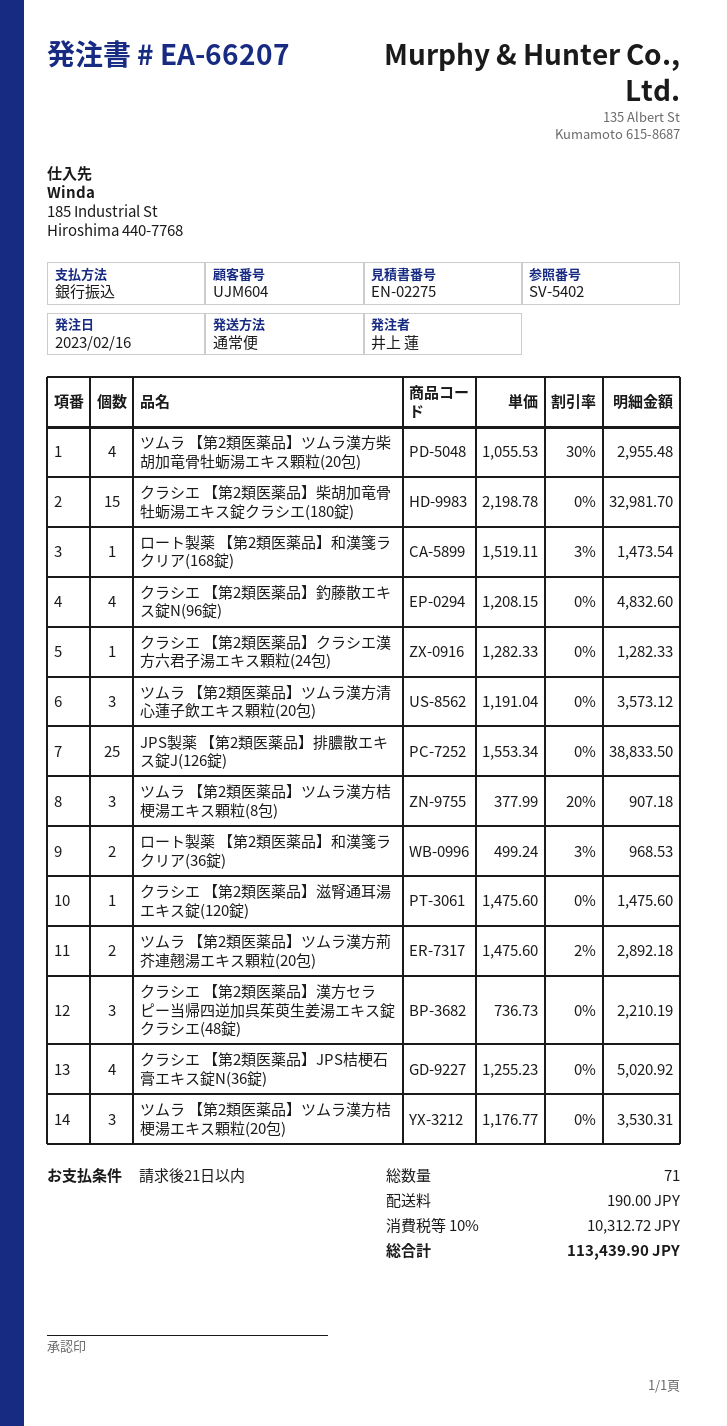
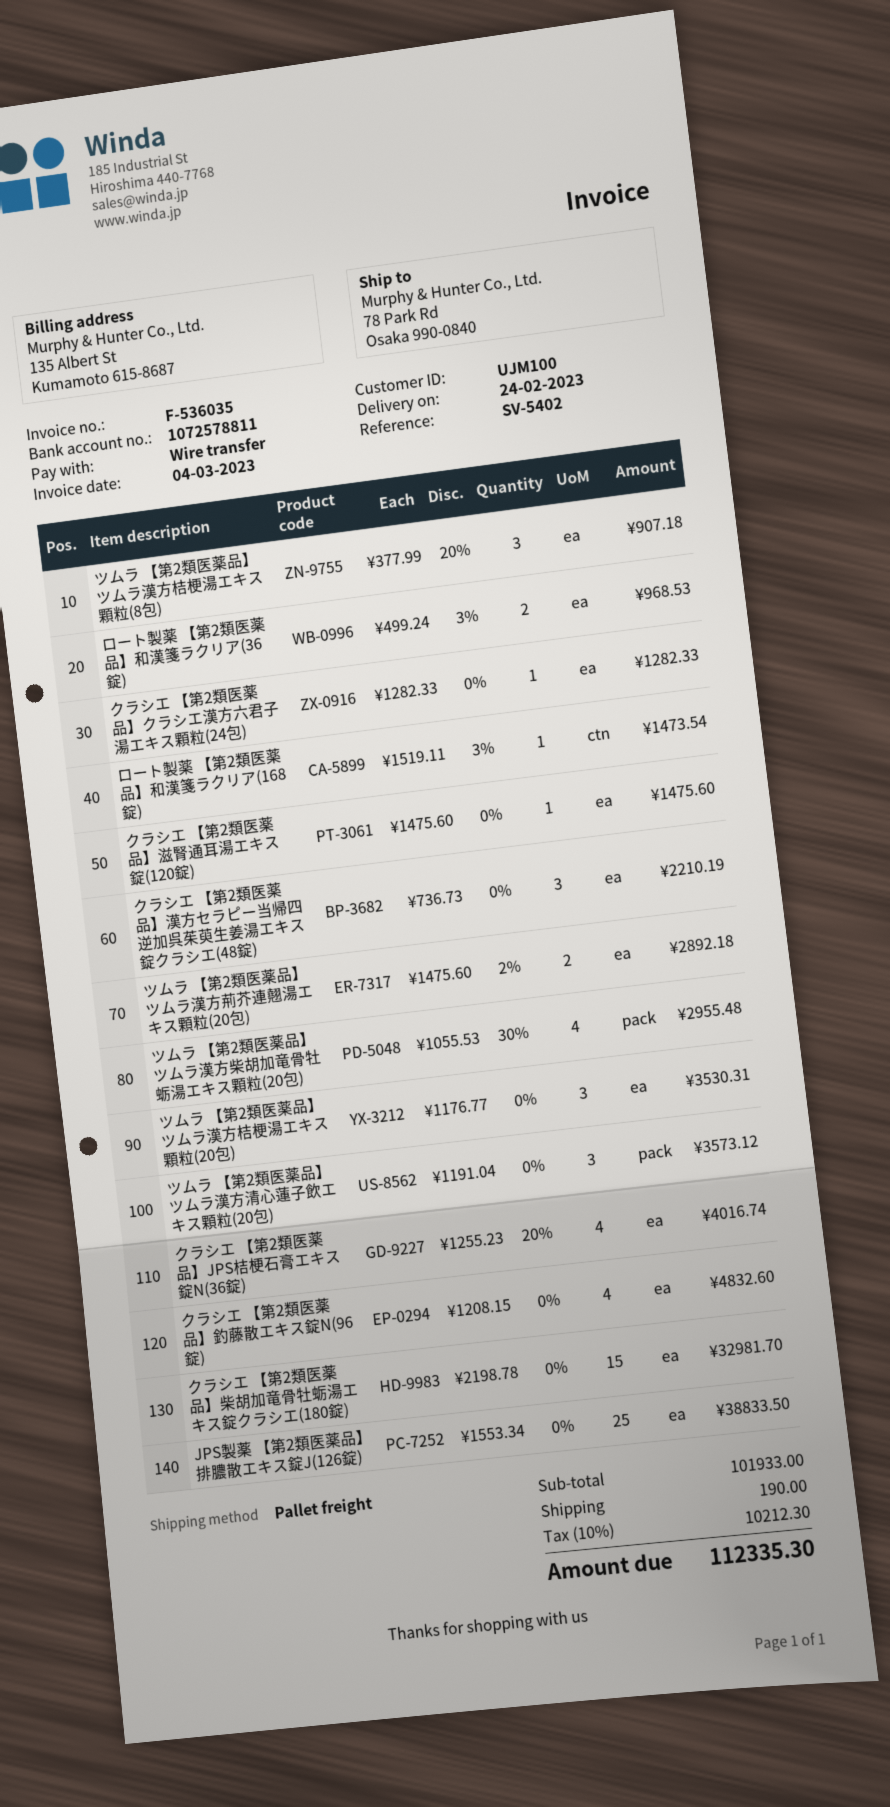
customer number: UJM604 -> UJM100
shipping method: standard -> pallet freight
クラシエ 【第2類医薬品】JPS桔梗石膏エキス錠N(36錠): 4 x 1255.23 = 5020.92 -> 4 x 1255.23 - 20% = 4016.74
tax: 10% = 10312.72 -> 10% = 10212.30
total: 113439.90 -> 112335.30

